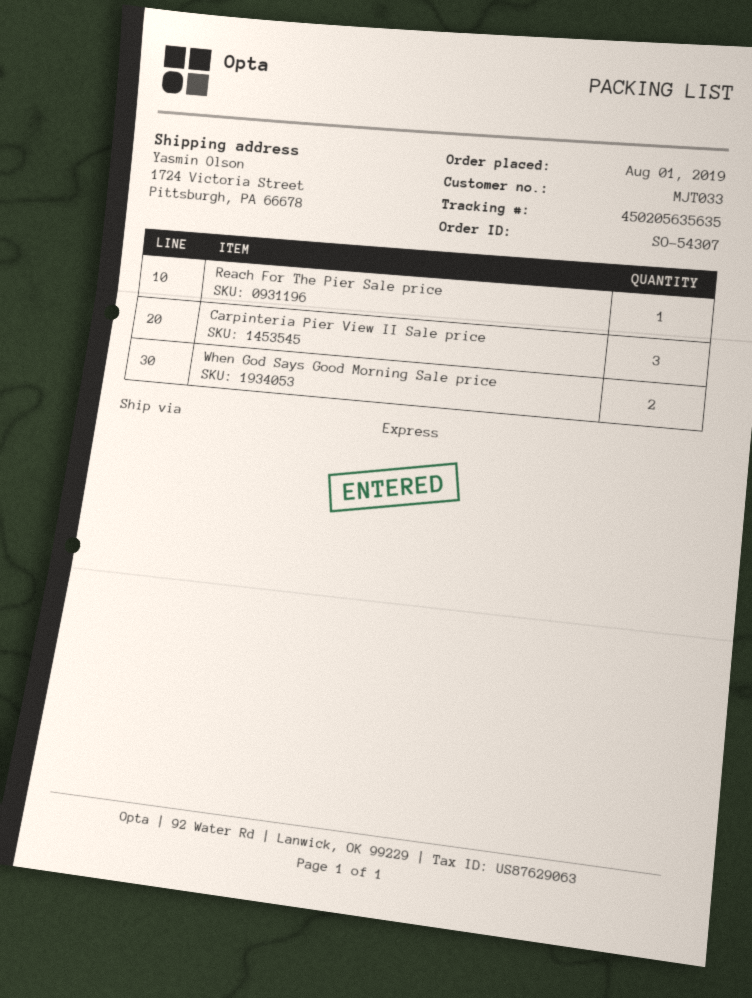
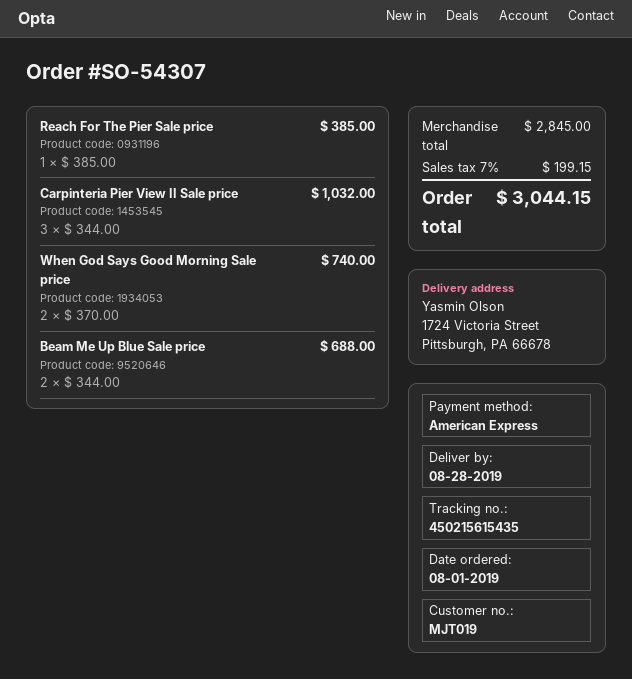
customer number: MJT033 -> MJT019
tracking number: 450205635635 -> 450215615435
Beam Me Up Blue Sale price: none -> 2

